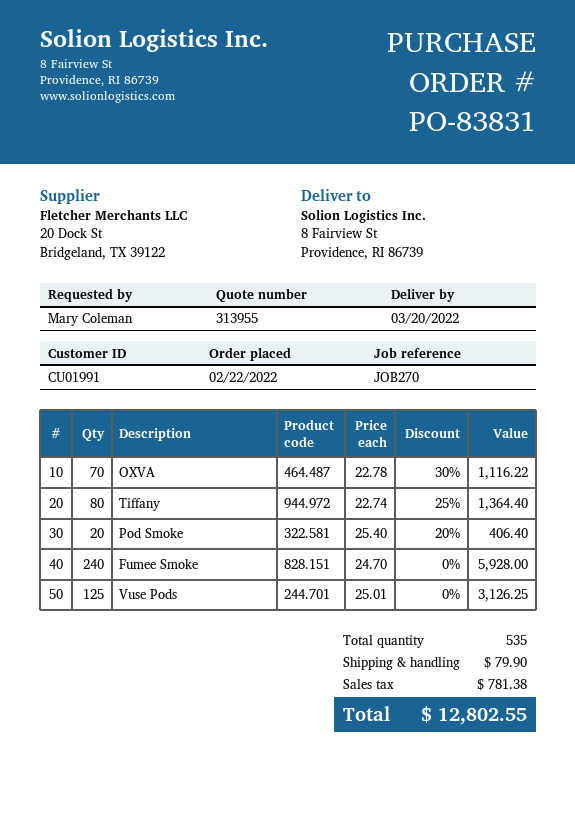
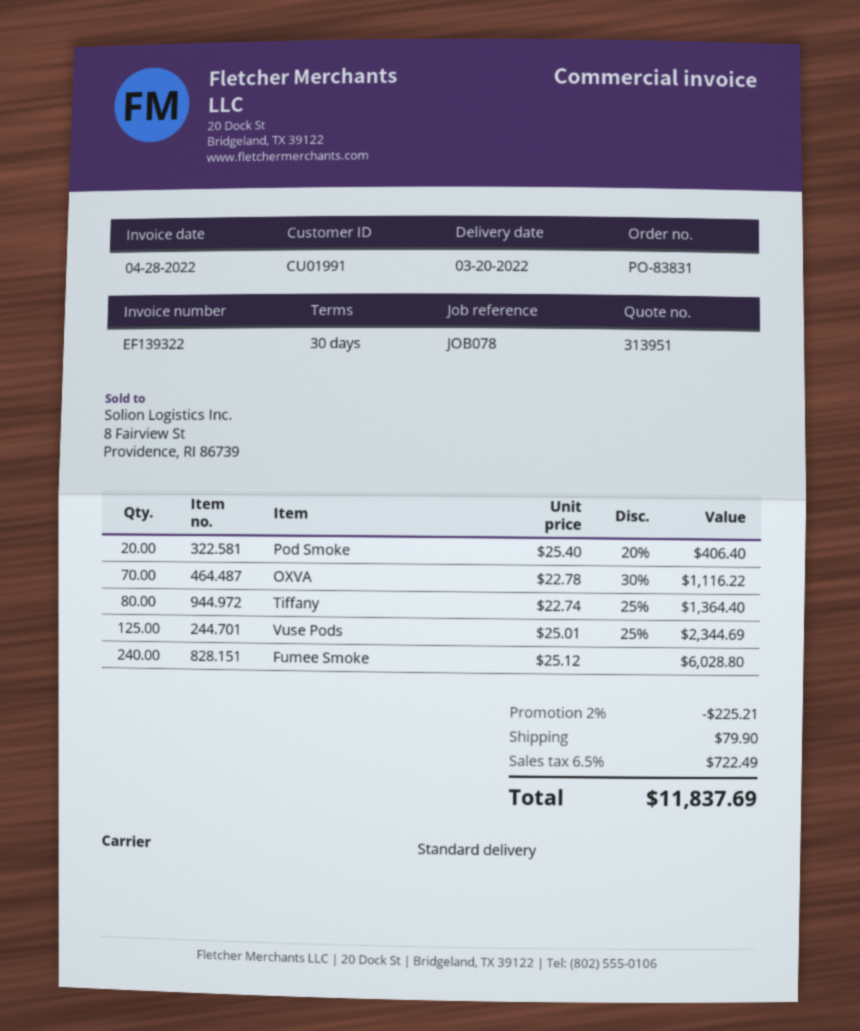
quote number: 313955 -> 313951
reference: JOB270 -> JOB078
Fumee Smoke: 240 x 24.70 = 5928.00 -> 240 x 25.12 = 6028.80
Vuse Pods: 125 x 25.01 = 3126.25 -> 125 x 25.01 - 25% = 2344.69
discount: none -> 2% = 225.21
tax: 781.38 -> 722.49
total: 12802.55 -> 11837.69

